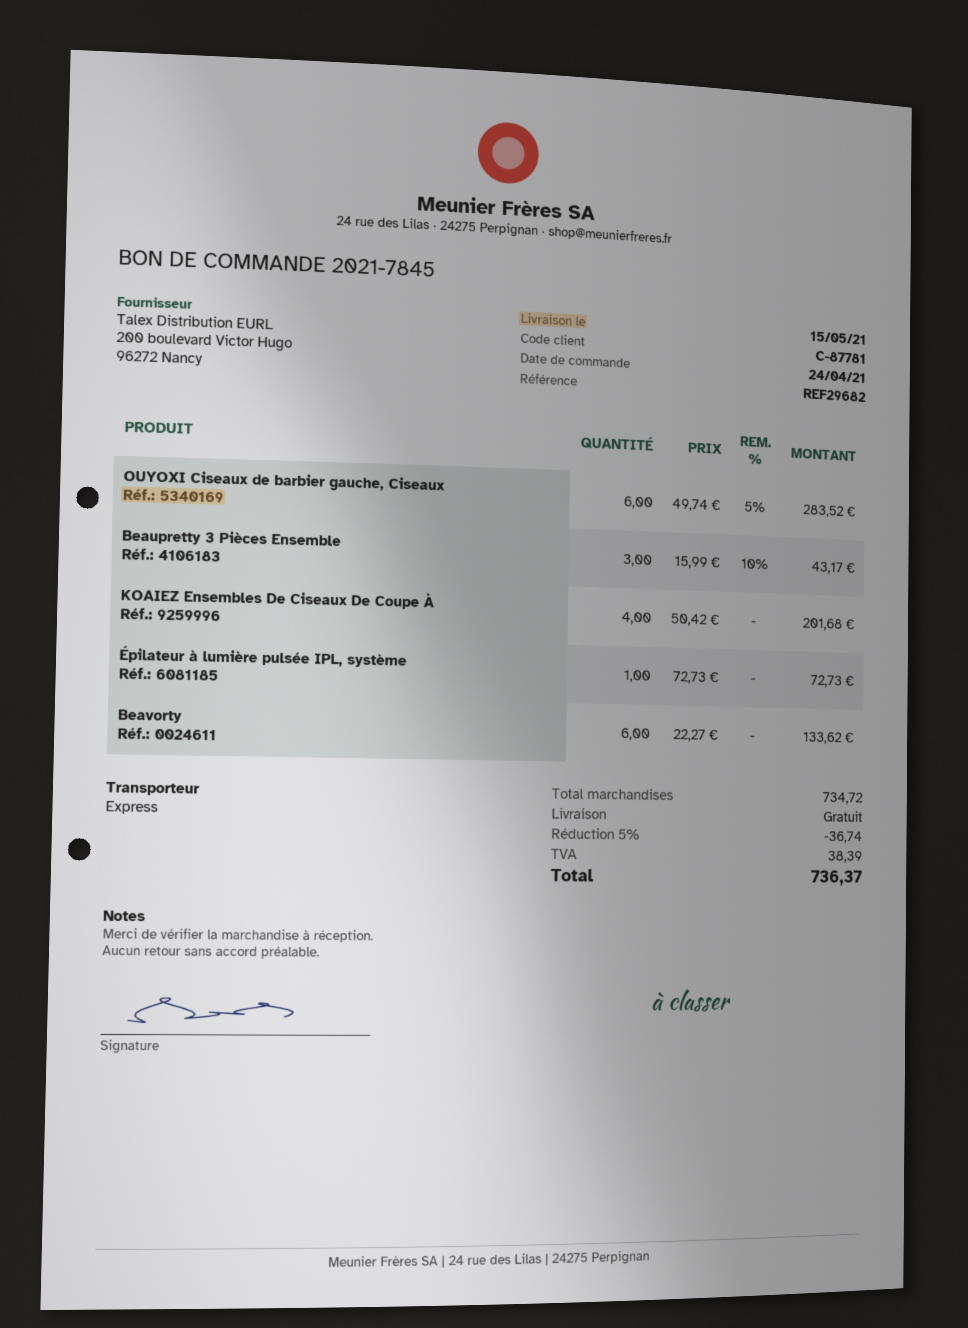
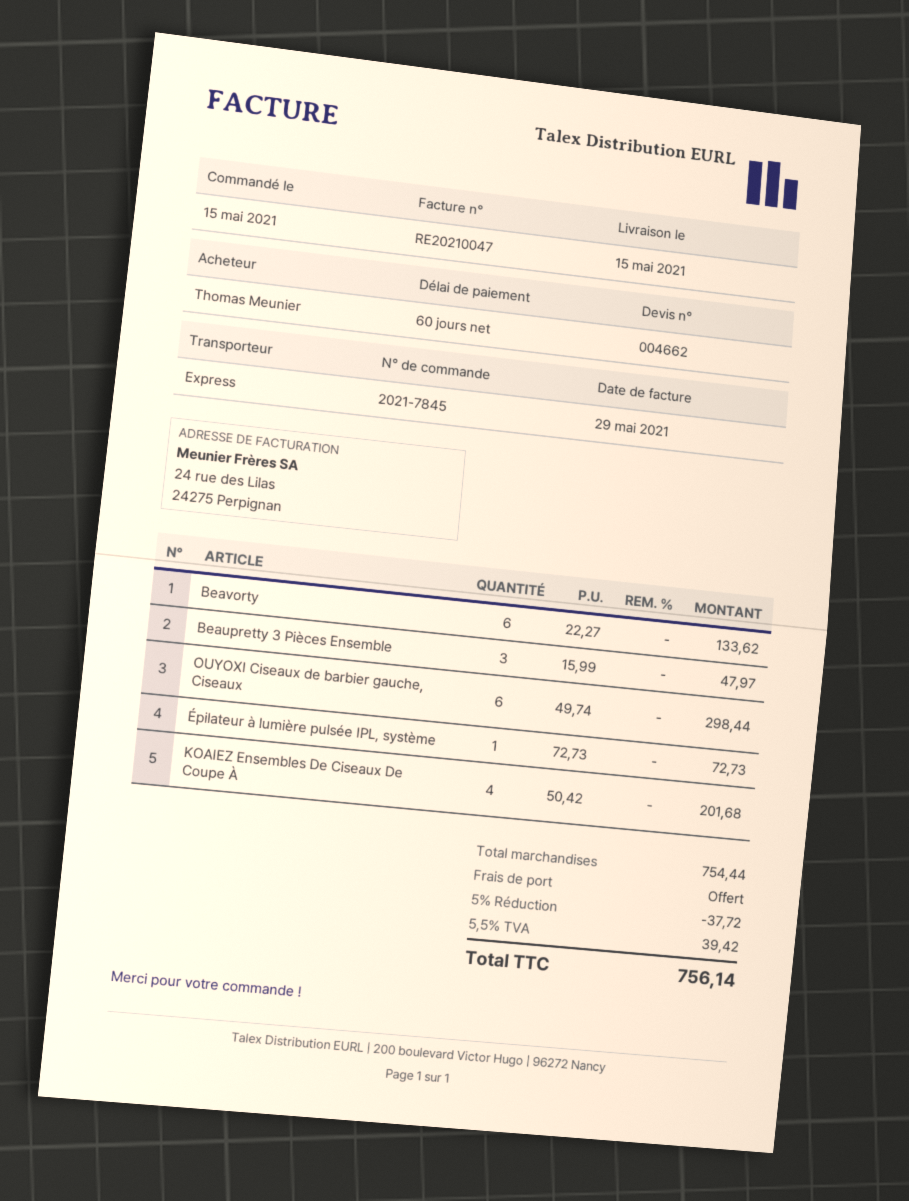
order date: 2021-04-24 -> 2021-05-15
OUYOXI Ciseaux de barbier gauche, Ciseaux: 6 x 49.74 - 5% = 283.52 -> 6 x 49.74 = 298.44
Beaupretty 3 Pièces Ensemble: 3 x 15.99 - 10% = 43.17 -> 3 x 15.99 = 47.97
subtotal: 734.72 -> 754.44
discount: 5% = 36.74 -> 5% = 37.72
tax: 38.39 -> 39.42
total: 736.37 -> 756.14

